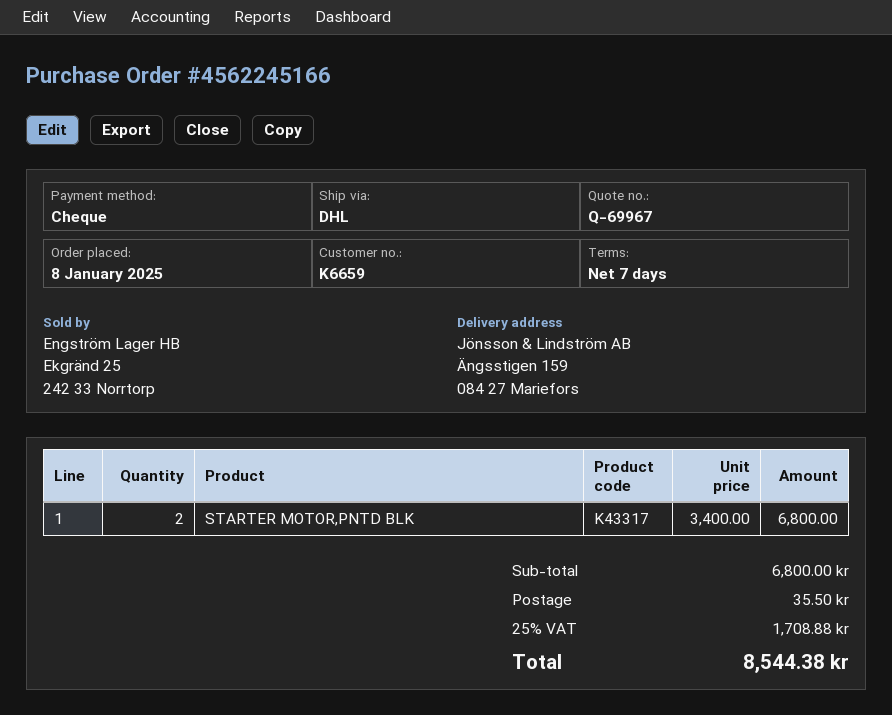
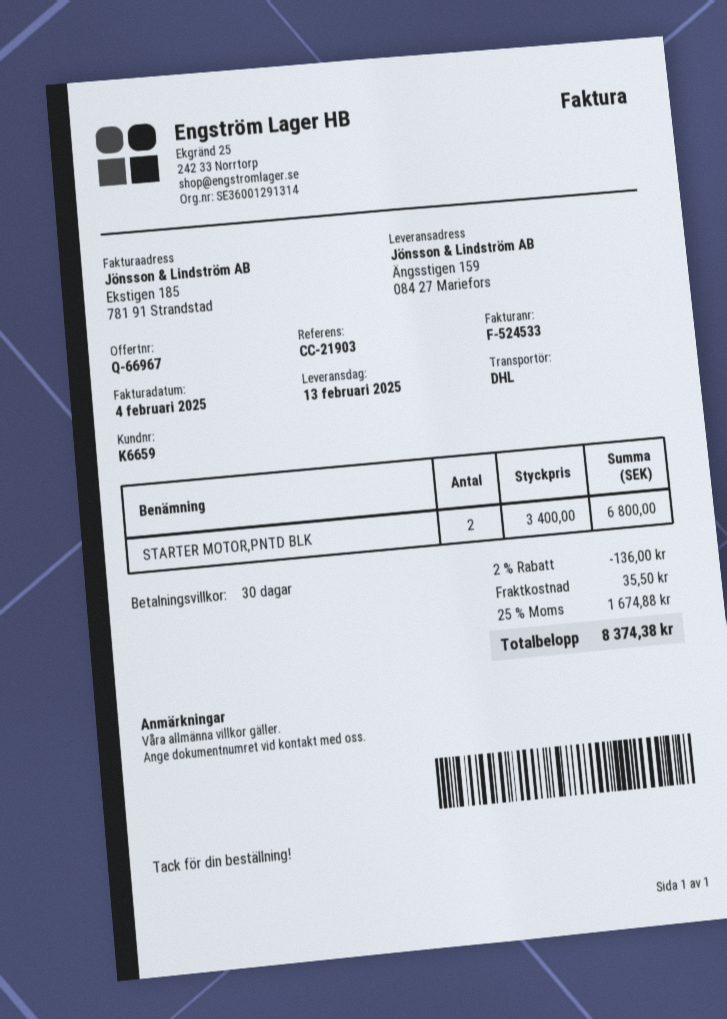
quote number: Q-69967 -> Q-66967
payment terms: 7 days -> 30 days
discount: none -> 2% = 136.00
tax: 25% = 1708.88 -> 25% = 1674.88
total: 8544.38 -> 8374.38

